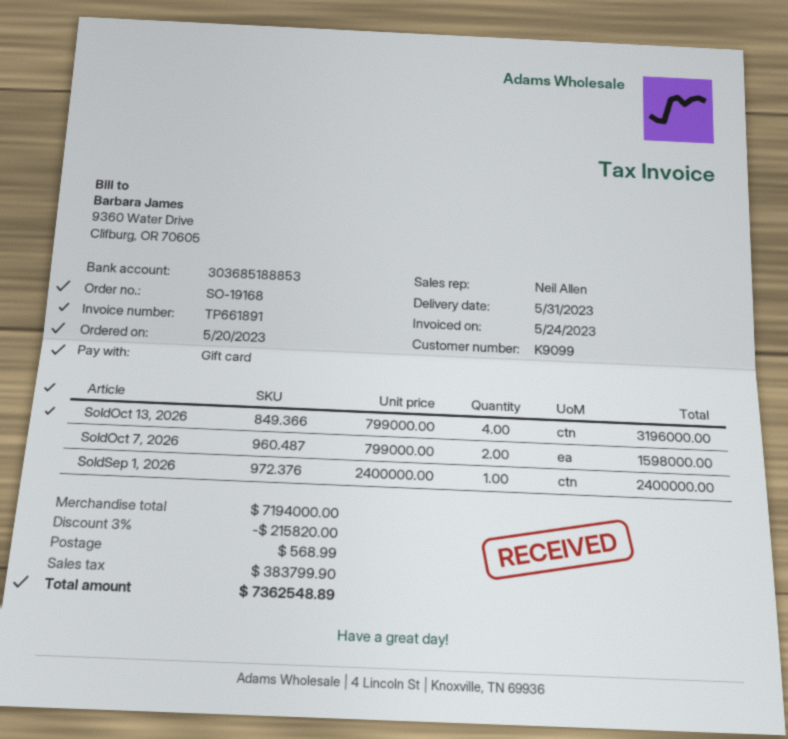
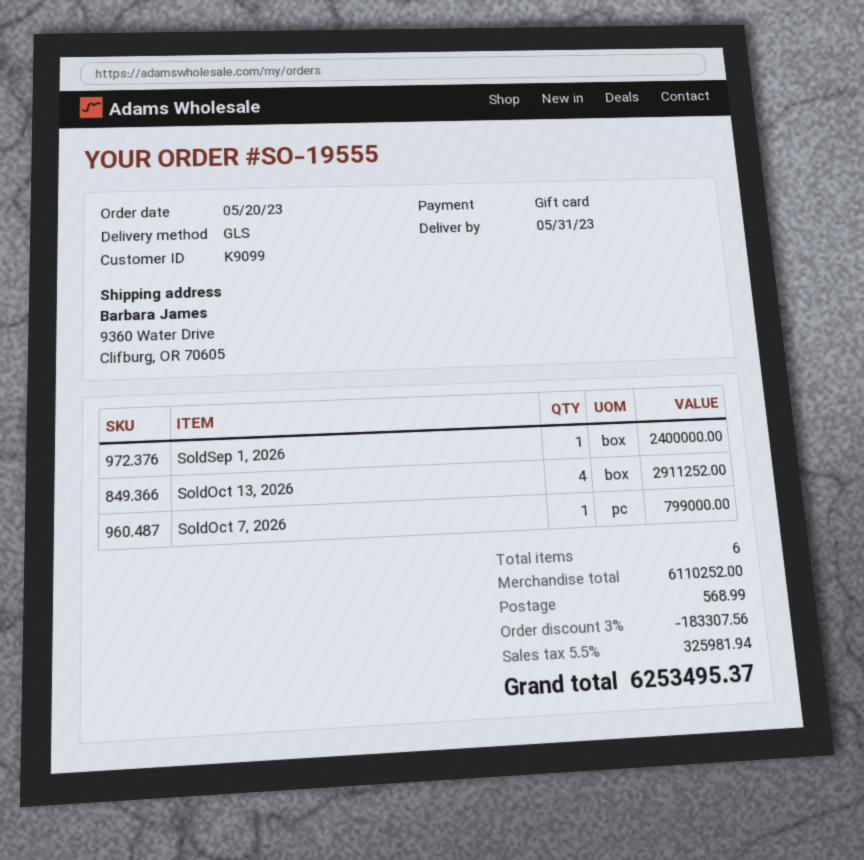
order number: SO-19168 -> SO-19555
SoldOct 13, 2026: 4 for 3196000.00 -> 4 for 2911252.00
SoldOct 7, 2026: 2 for 1598000.00 -> 1 for 799000.00
subtotal: 7194000.00 -> 6110252.00
discount: 3% = 215820.00 -> 3% = 183307.56
tax: 383799.90 -> 325981.94
total: 7362548.89 -> 6253495.37

